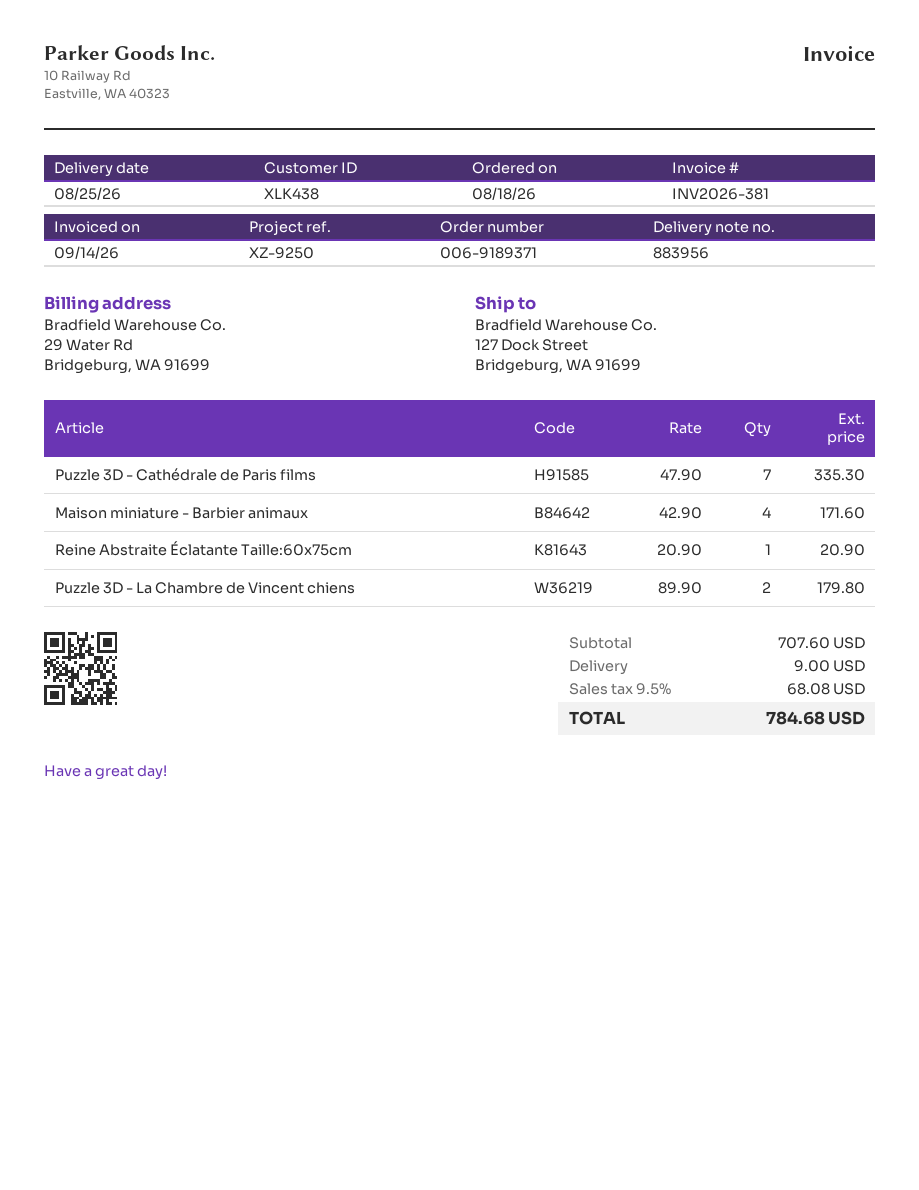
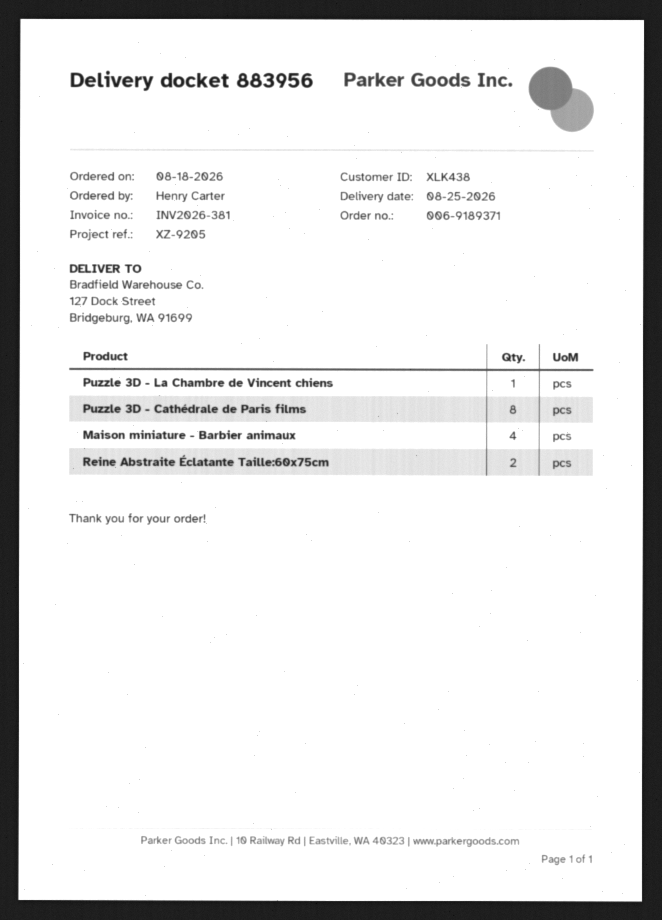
reference: XZ-9250 -> XZ-9205
Puzzle 3D - Cathédrale de Paris films: 7 -> 8
Reine Abstraite Éclatante Taille:60x75cm: 1 -> 2
Puzzle 3D - La Chambre de Vincent chiens: 2 -> 1

